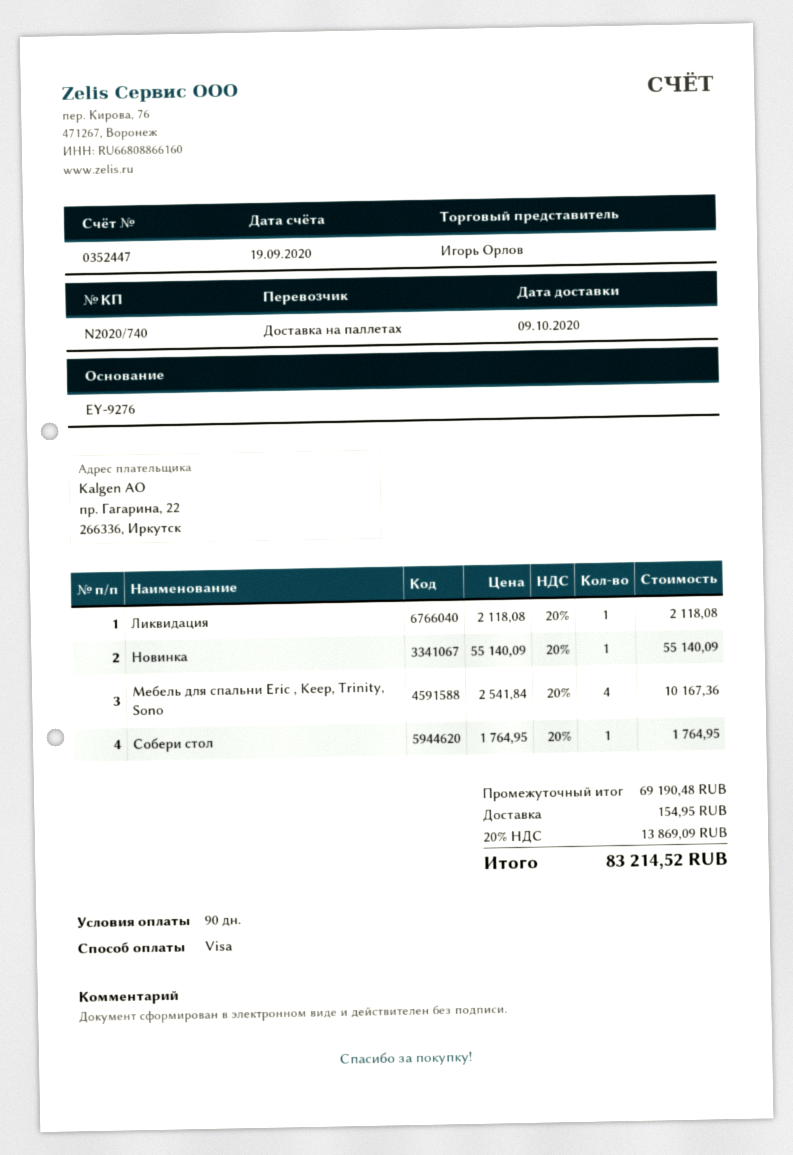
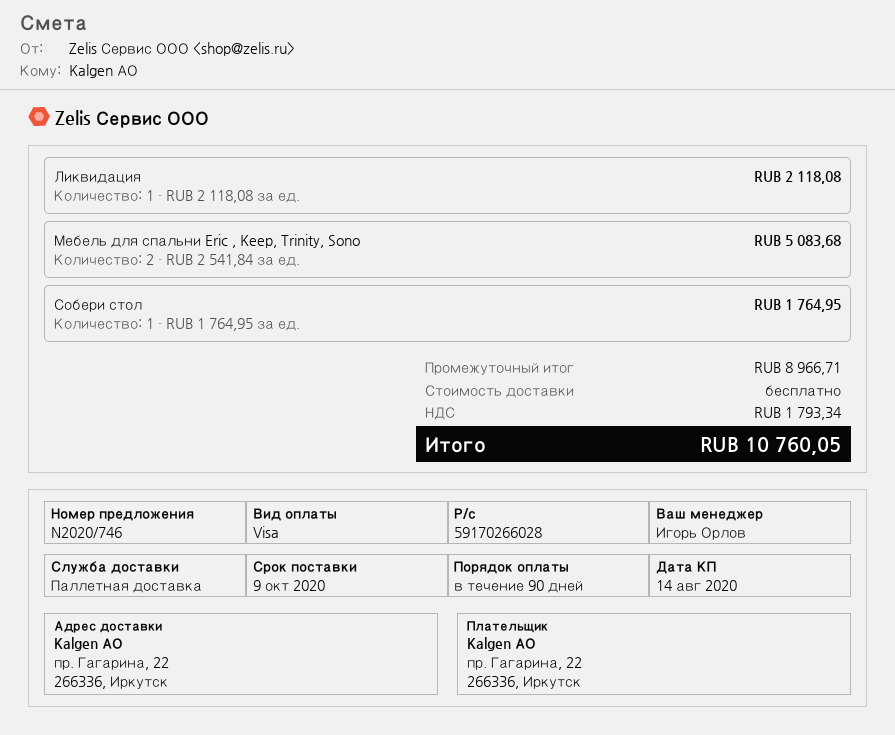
quote number: N2020/740 -> N2020/746
Новинка: 1 x 55140.09 = 55140.09 -> none
Мебель для спальни Eric , Keep, Trinity, Sono: 4 x 2541.84 = 10167.36 -> 2 x 2541.84 = 5083.68
subtotal: 69190.48 -> 8966.71
shipping: 154.95 -> 0.00
tax: 13869.09 -> 1793.34
total: 83214.52 -> 10760.05

